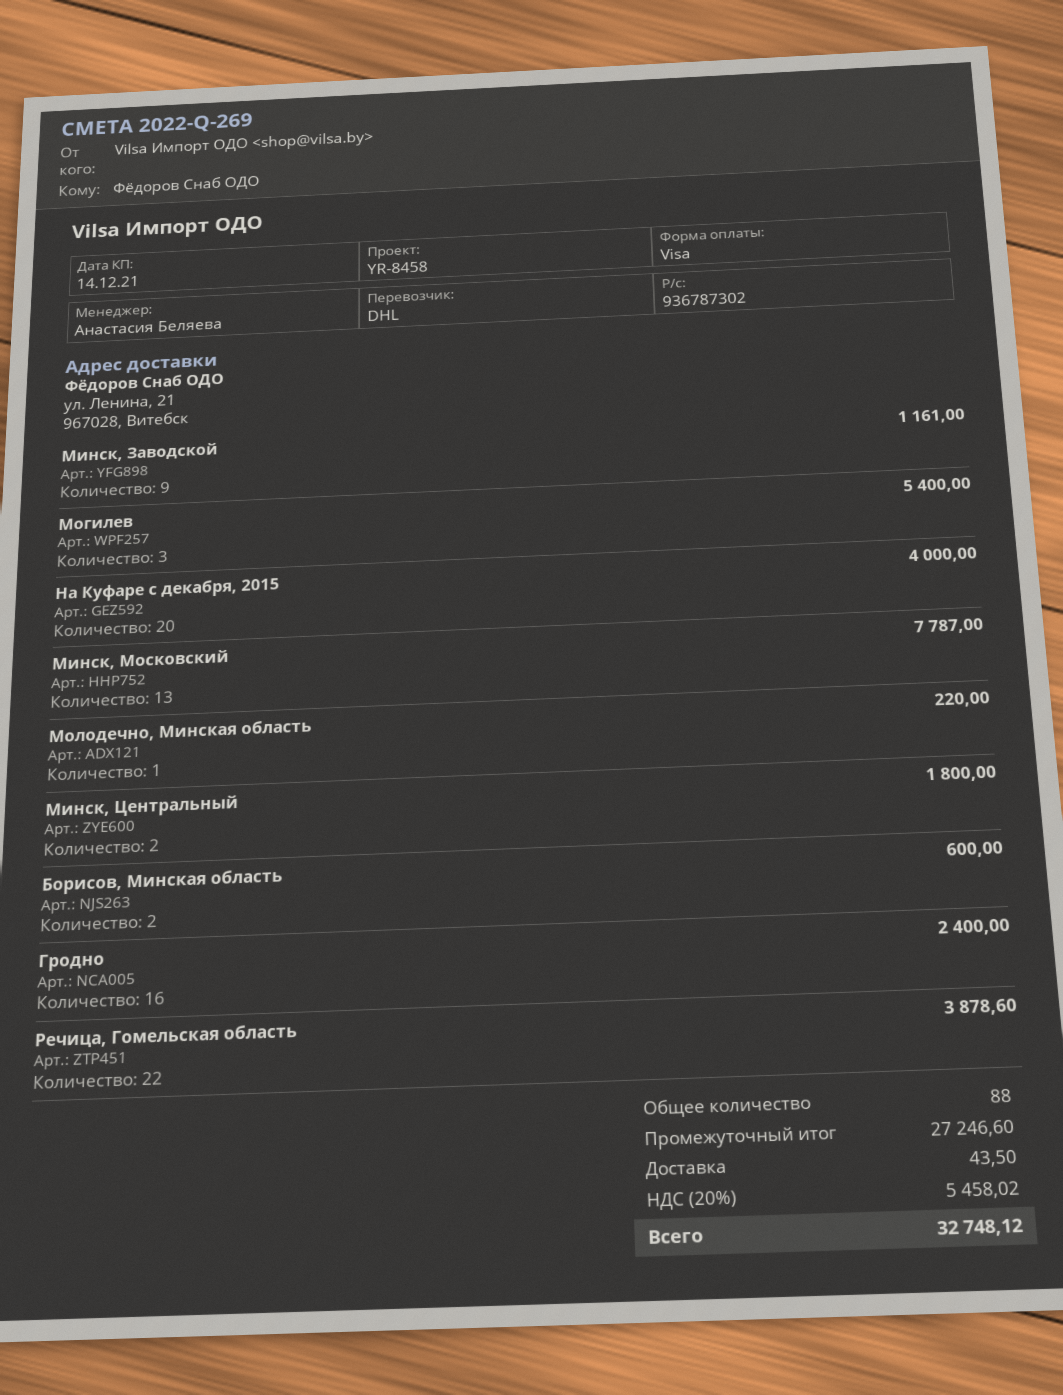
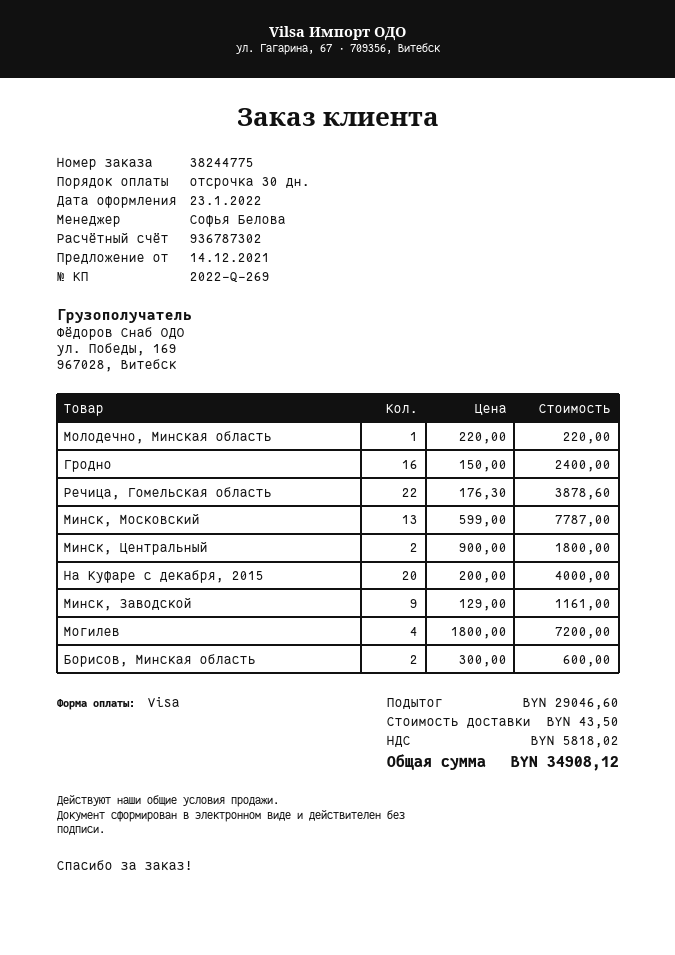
sales rep: Анастасия Беляева -> Софья Белова
ship to: ул. Ленина, 21, 967028, Витебск -> ул. Победы, 169, 967028, Витебск
Могилев: 3 for 5400.00 -> 4 for 7200.00
subtotal: 27246.60 -> 29046.60
tax: 5458.02 -> 5818.02
total: 32748.12 -> 34908.12

